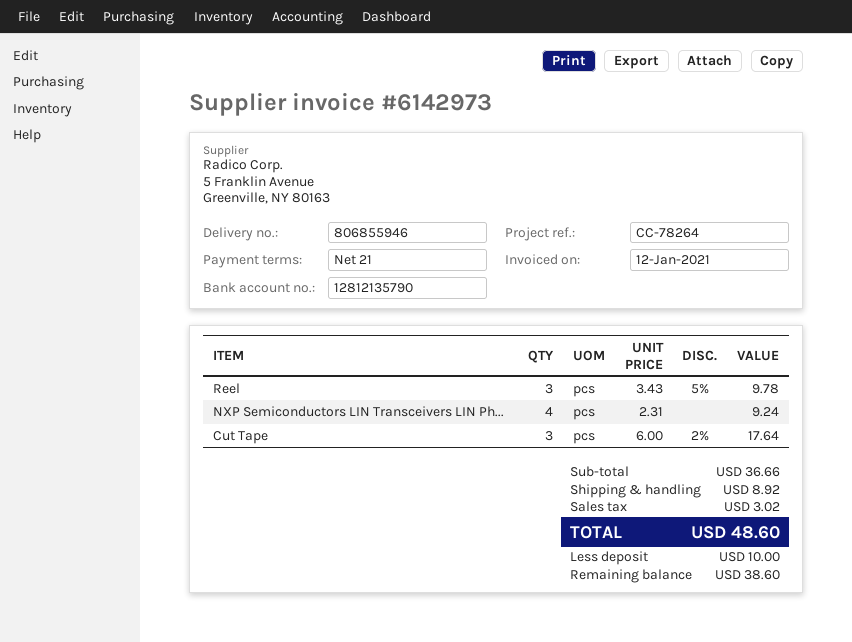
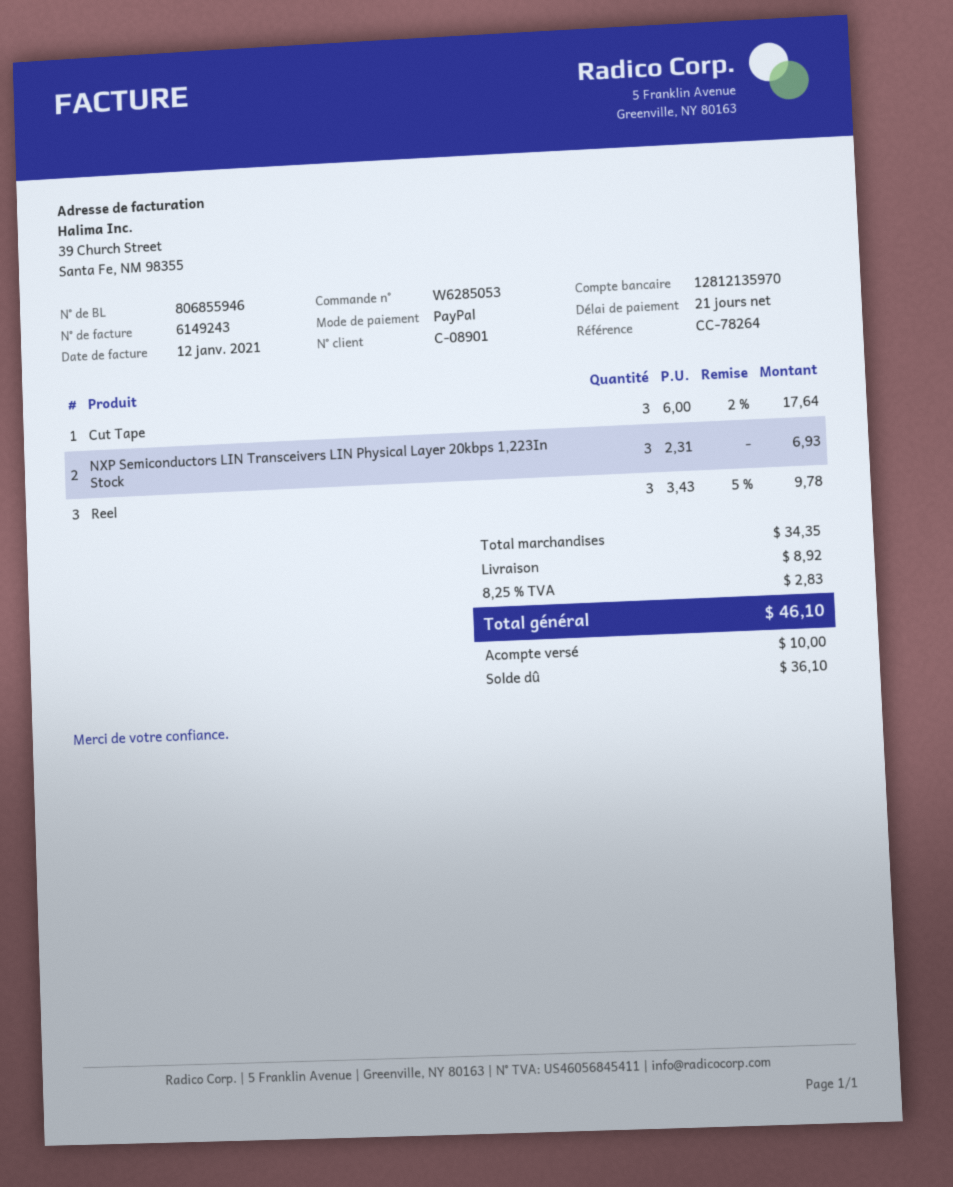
invoice number: 6142973 -> 6149243
bank account: 12812135790 -> 12812135970
NXP Semiconductors LIN Transceivers LIN Ph...: 4 x 2.31 = 9.24 -> 3 x 2.31 = 6.93
subtotal: 36.66 -> 34.35
tax: 3.02 -> 2.83
total: 48.60 -> 46.10
balance: 38.60 -> 36.10

